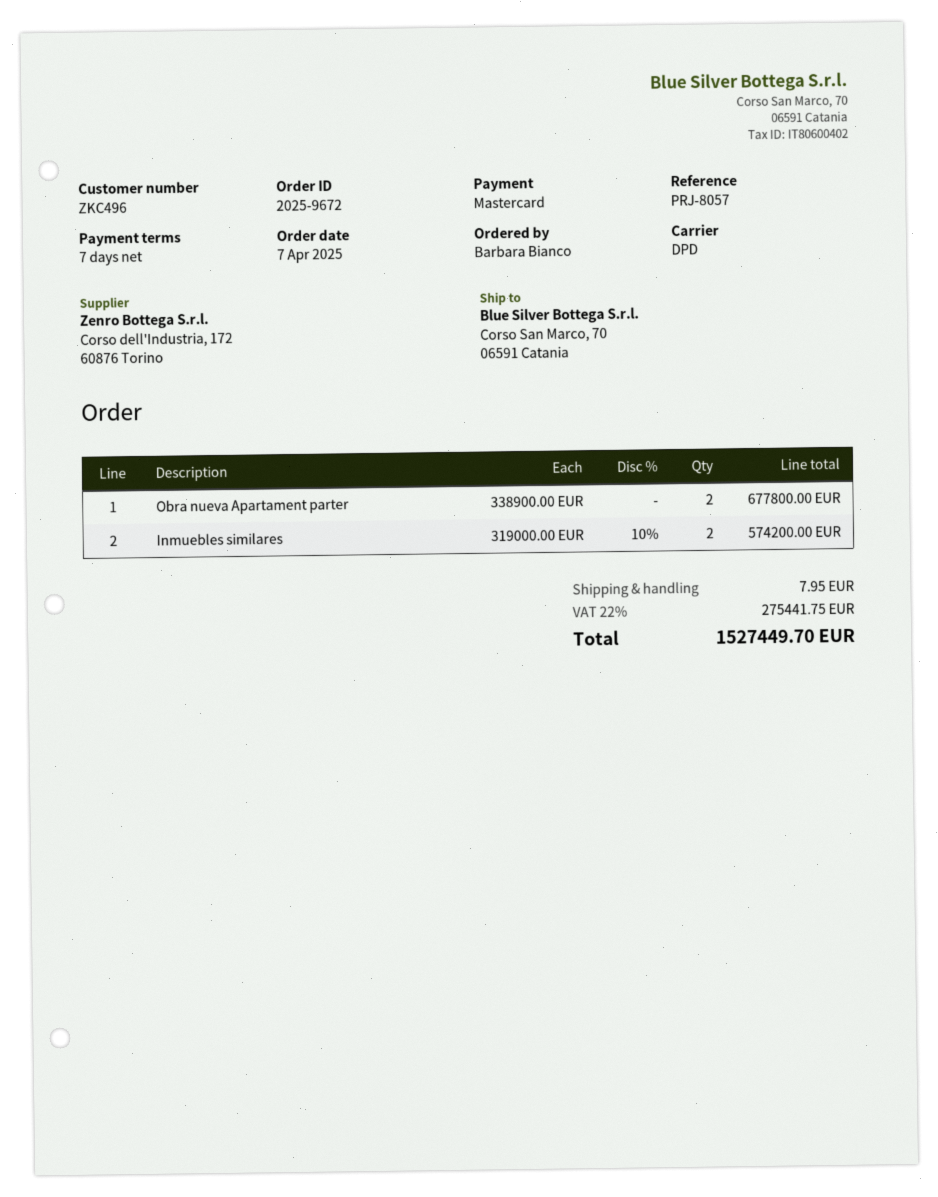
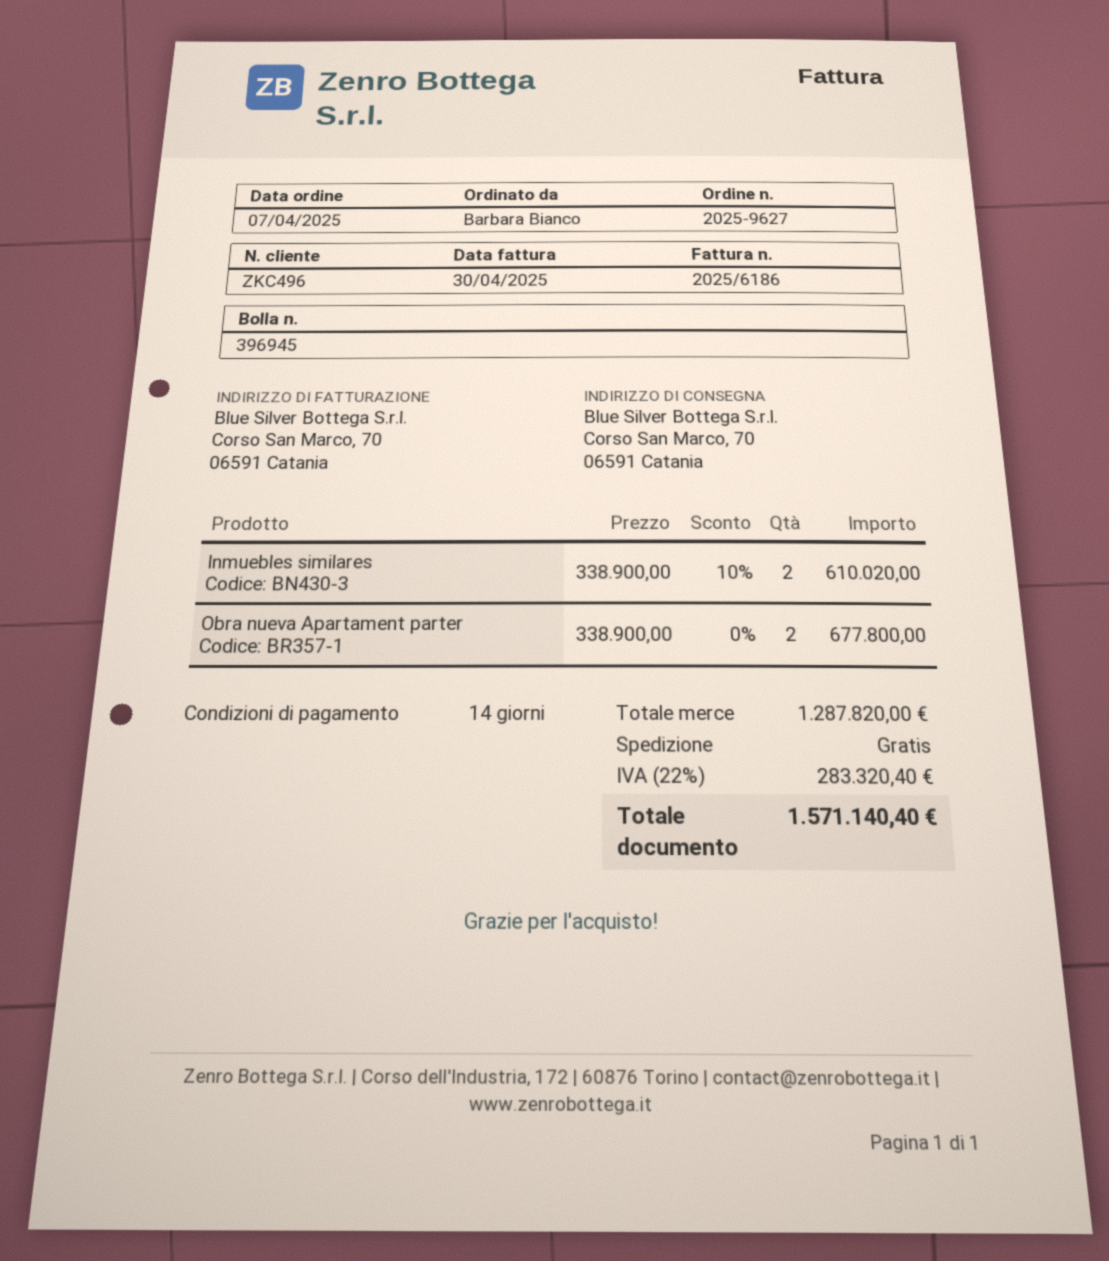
order number: 2025-9672 -> 2025-9627
payment terms: 7 days -> 14 days
Inmuebles similares: 2 x 319000.00 - 10% = 574200.00 -> 2 x 338900.00 - 10% = 610020.00
shipping: 7.95 -> 0.00
tax: 22% = 275441.75 -> 22% = 283320.40
total: 1527449.70 -> 1571140.40

